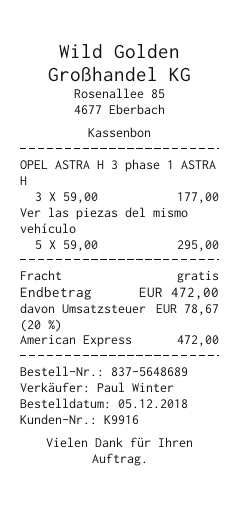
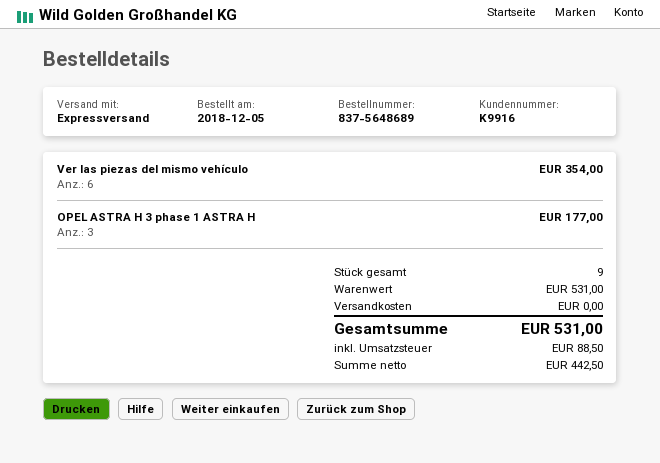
Ver las piezas del mismo vehículo: 5 for 295.00 -> 6 for 354.00
tax: 78.67 -> 88.50
total: 472.00 -> 531.00

